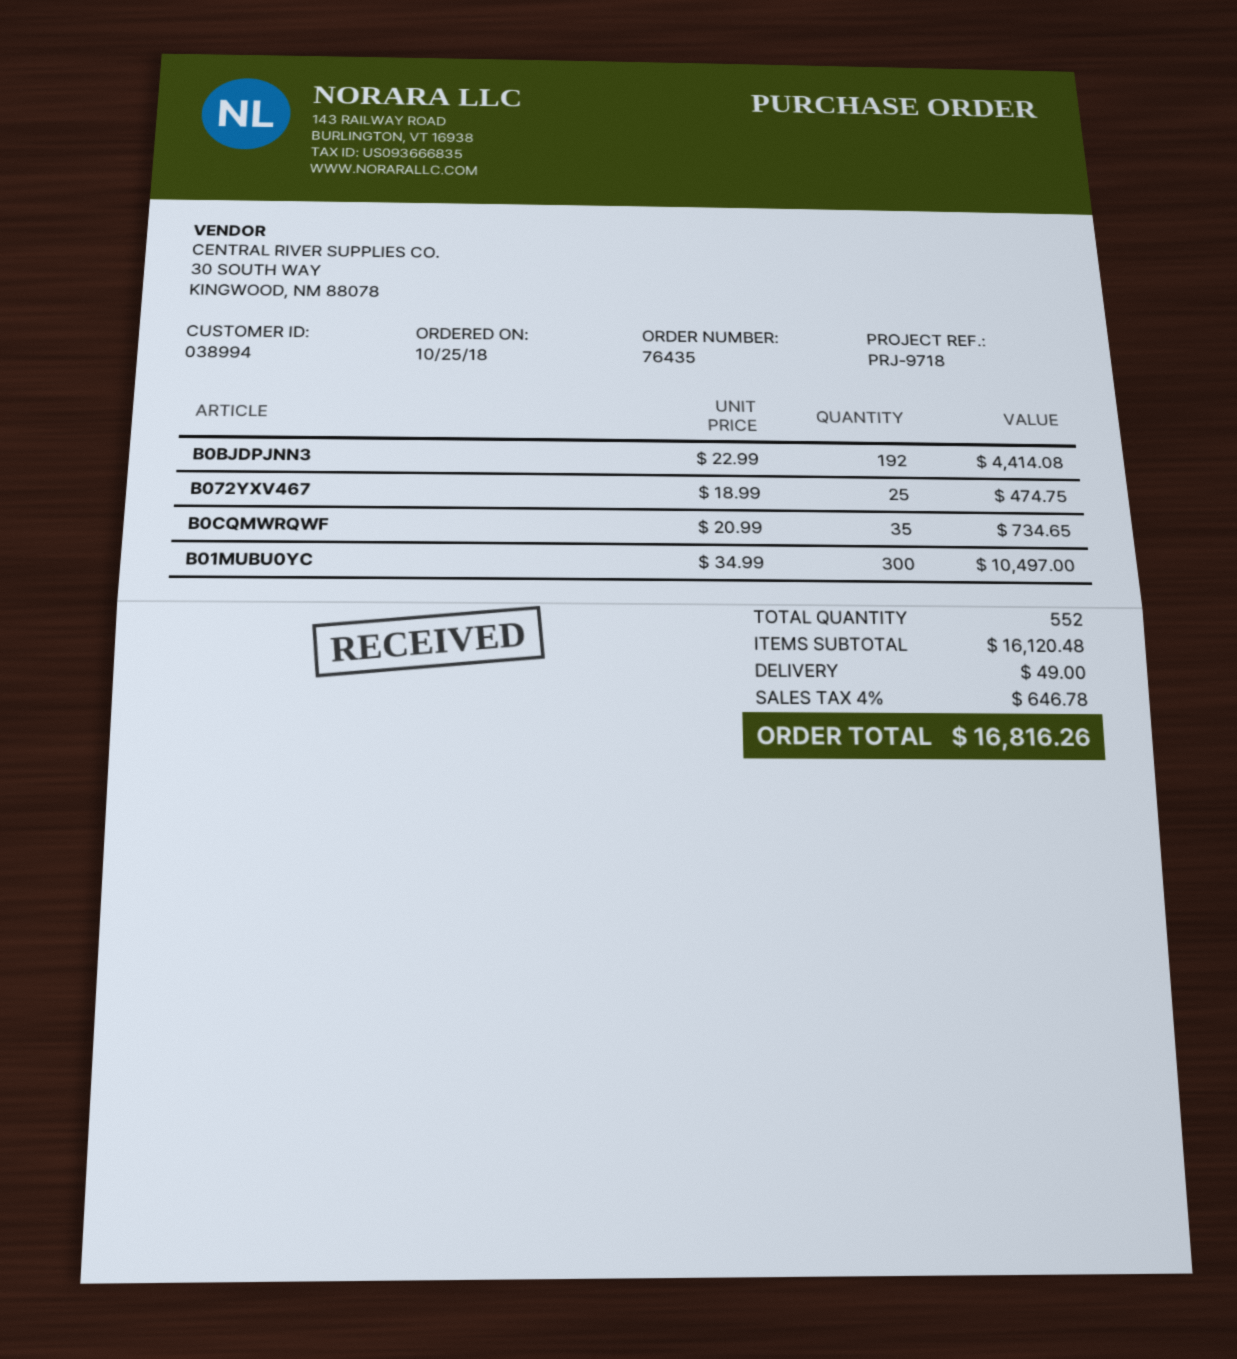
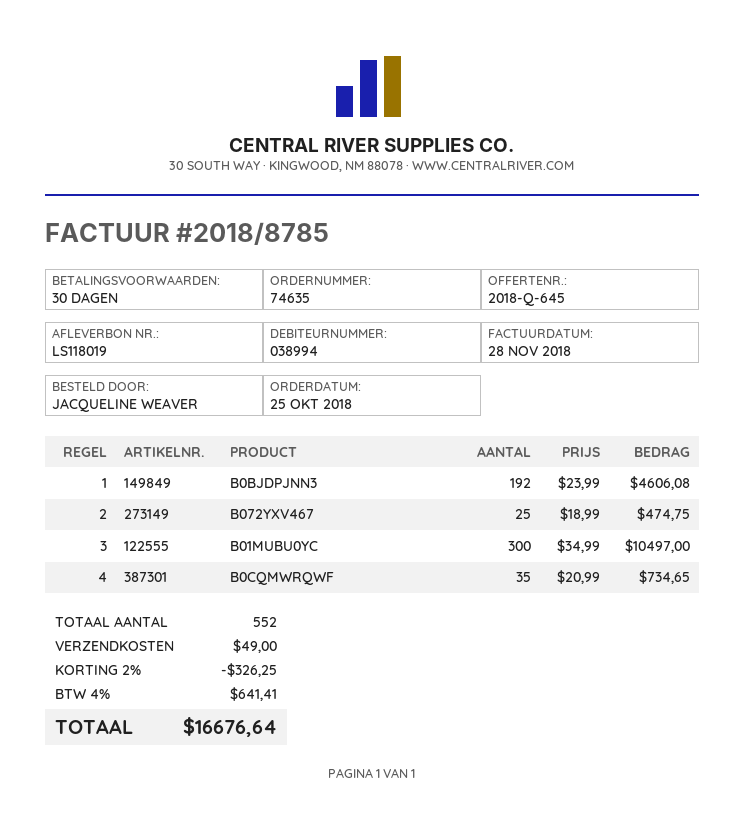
order number: 76435 -> 74635
B0BJDPJNN3: 192 x 22.99 = 4414.08 -> 192 x 23.99 = 4606.08
discount: none -> 2% = 326.25
tax: 4% = 646.78 -> 4% = 641.41
total: 16816.26 -> 16676.64

